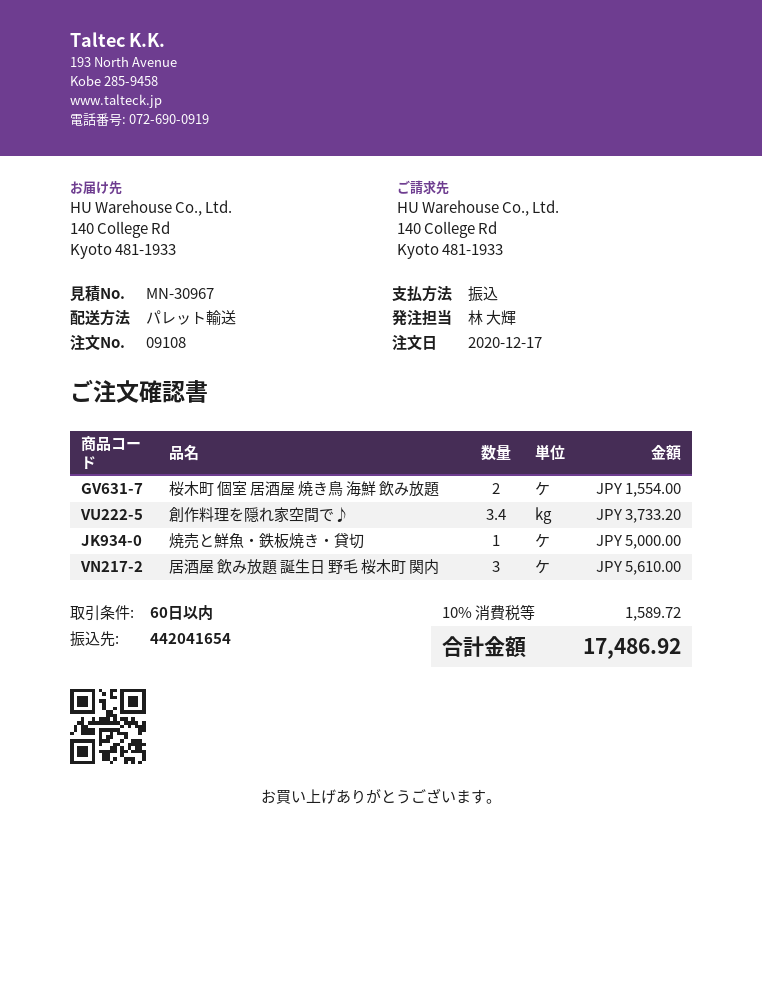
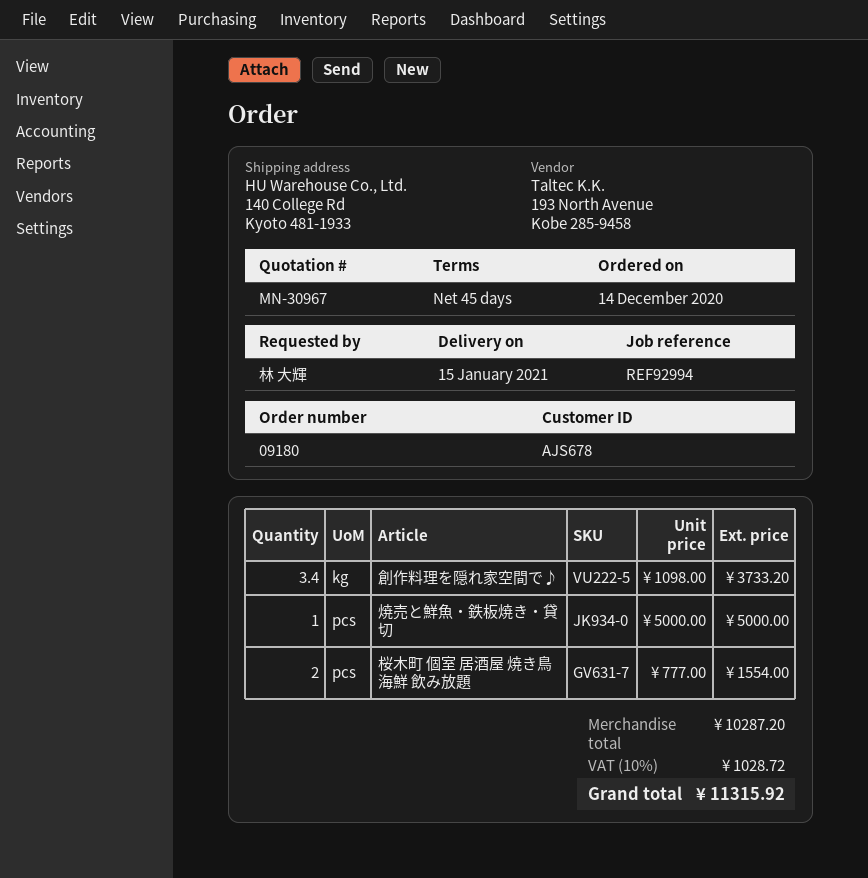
order number: 09108 -> 09180
order date: 2020-12-17 -> 2020-12-14
payment terms: 60 days -> 45 days
居酒屋 飲み放題 誕生日 野毛 桜木町 関内: 3 for 5610.00 -> none
tax: 10% = 1589.72 -> 10% = 1028.72
total: 17486.92 -> 11315.92

